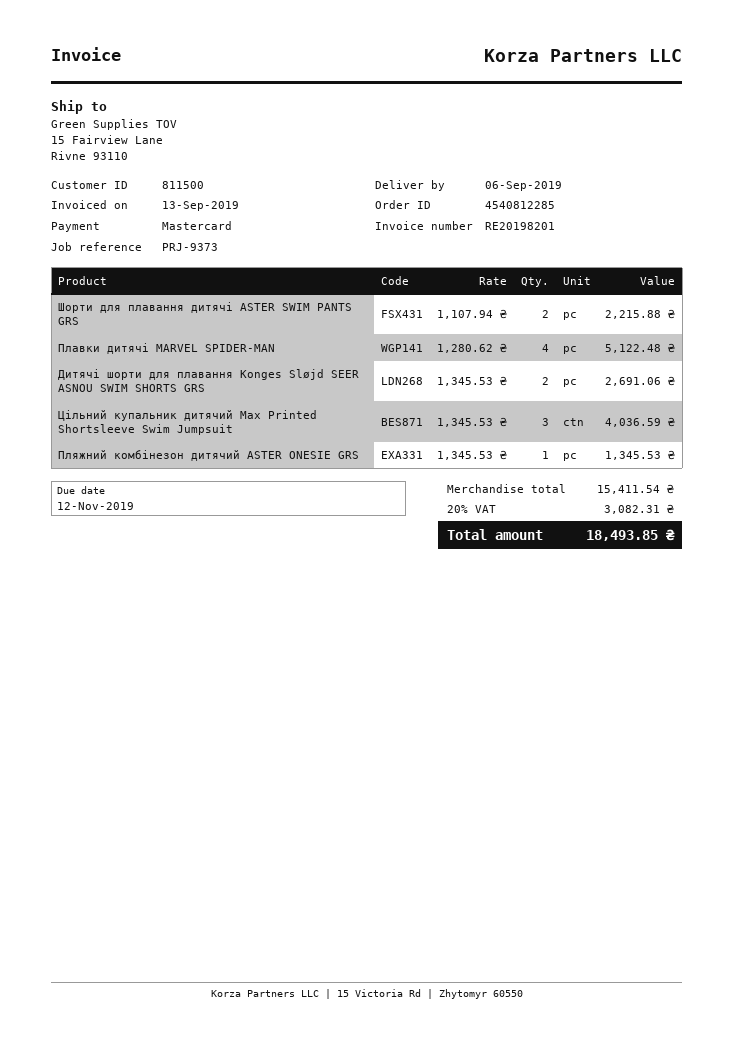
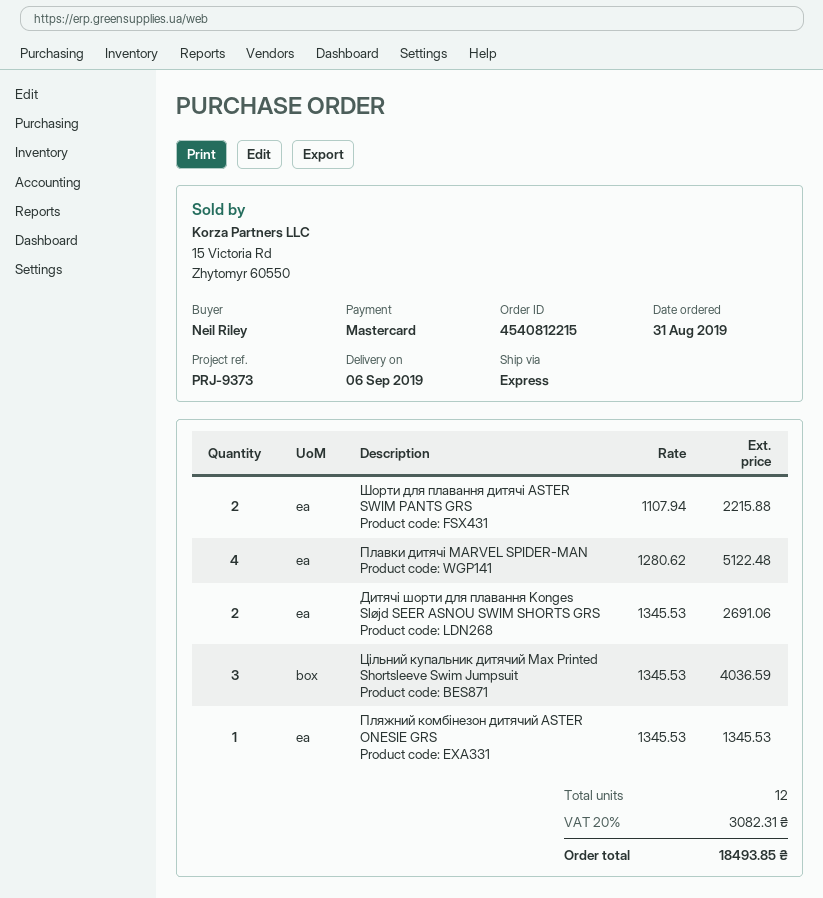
order number: 4540812285 -> 4540812215

